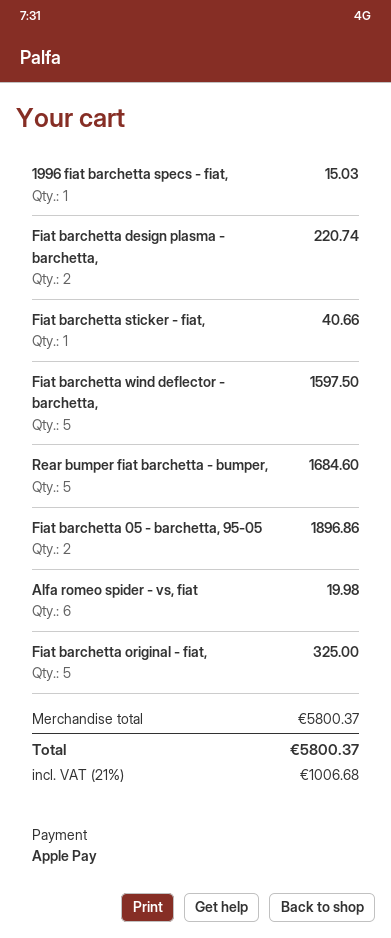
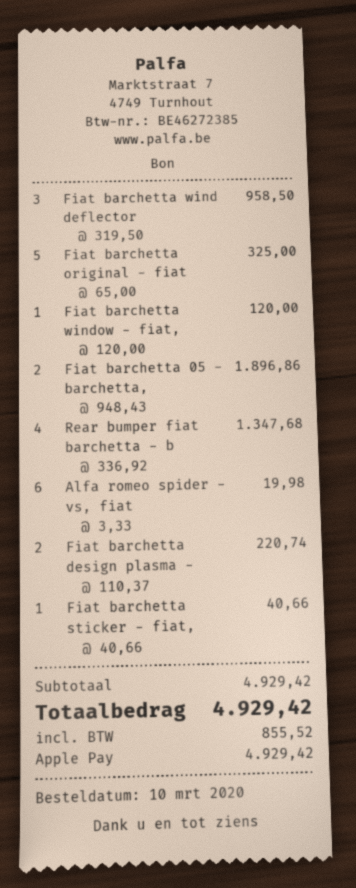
1996 fiat barchetta specs - fiat,: 1 for 15.03 -> none
Fiat barchetta wind deflector - barchetta,: 5 for 1597.50 -> 3 for 958.50
Rear bumper fiat barchetta - bumper,: 5 for 1684.60 -> 4 for 1347.68
Fiat barchetta window - fiat,: none -> 1 for 120.00
subtotal: 5800.37 -> 4929.42
tax: 1006.68 -> 855.52
total: 5800.37 -> 4929.42

